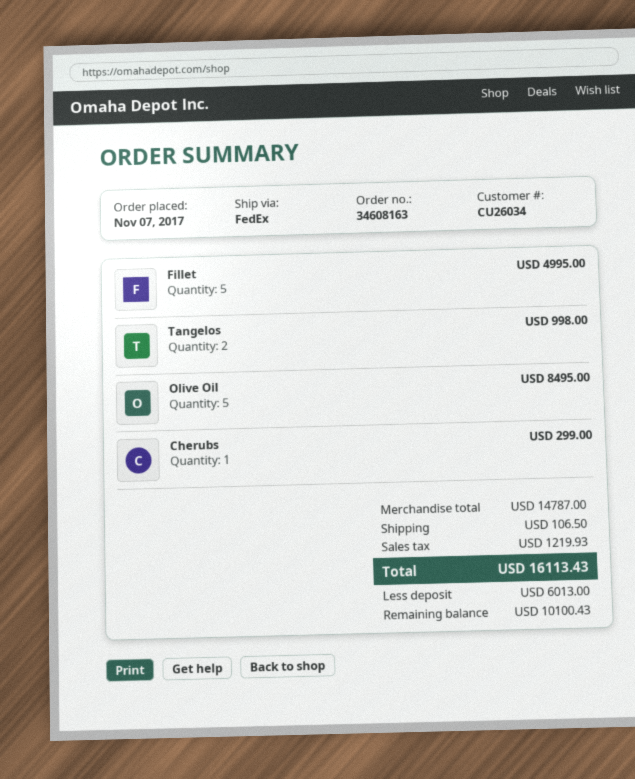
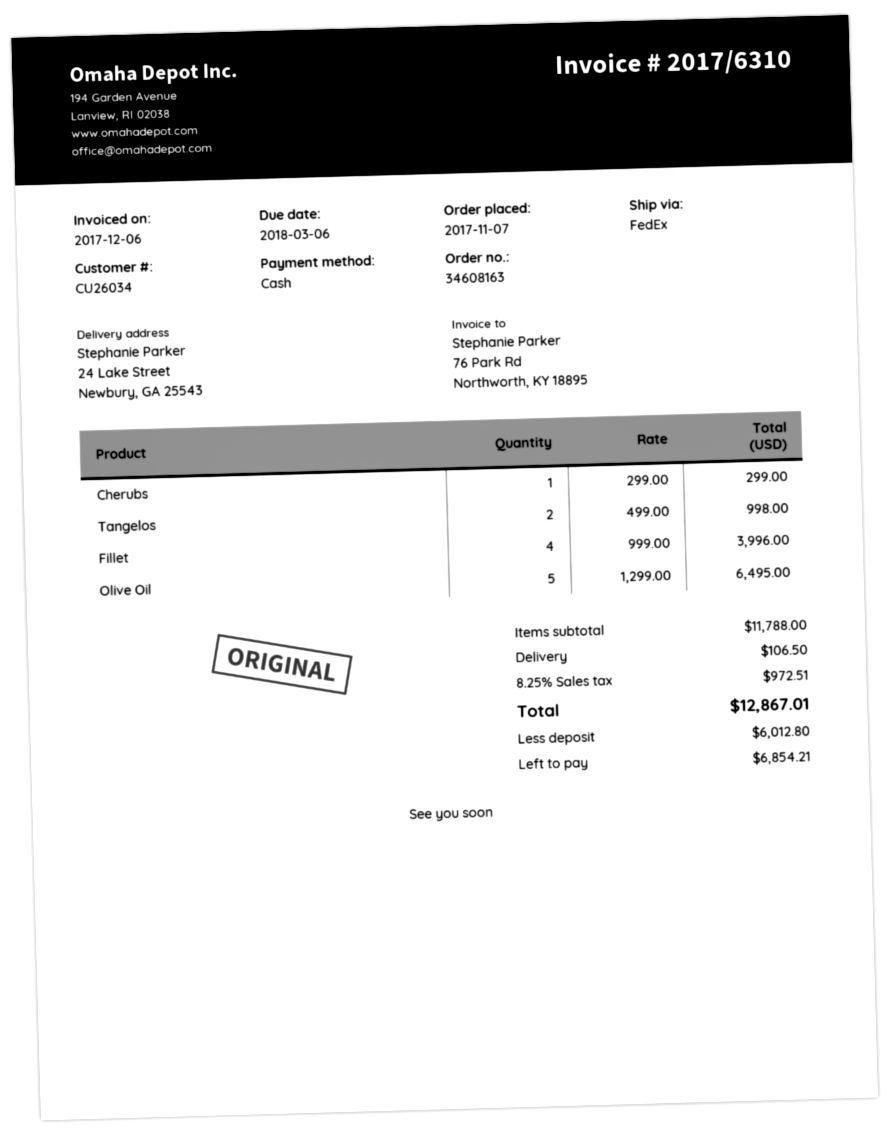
Fillet: 5 for 4995.00 -> 4 for 3996.00
Olive Oil: 5 for 8495.00 -> 5 for 6495.00
subtotal: 14787.00 -> 11788.00
tax: 1219.93 -> 972.51
total: 16113.43 -> 12867.01
deposit: 6013.00 -> 6012.80
balance: 10100.43 -> 6854.21

